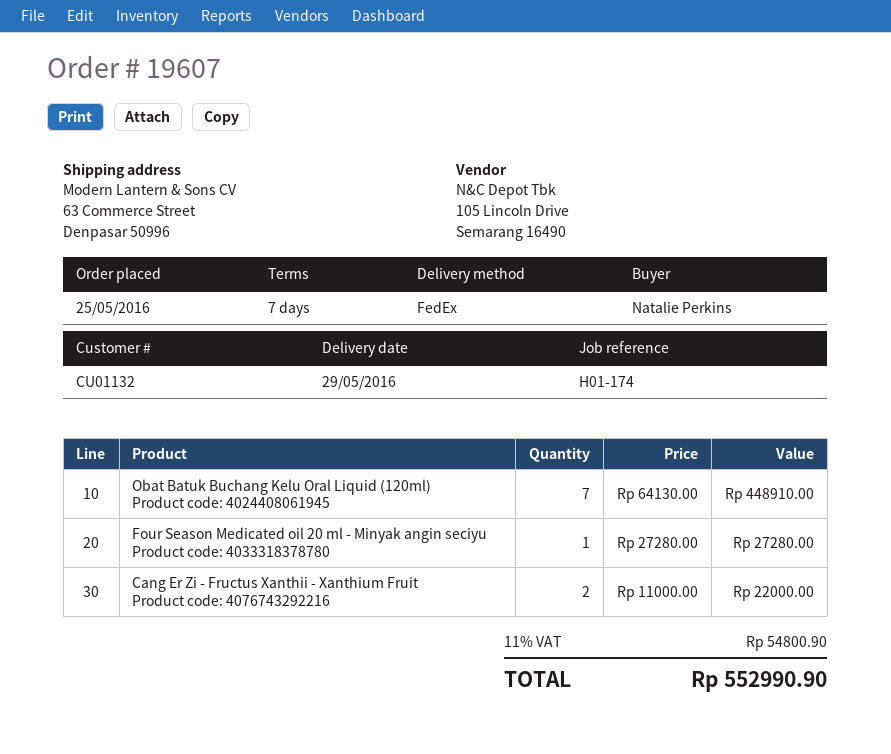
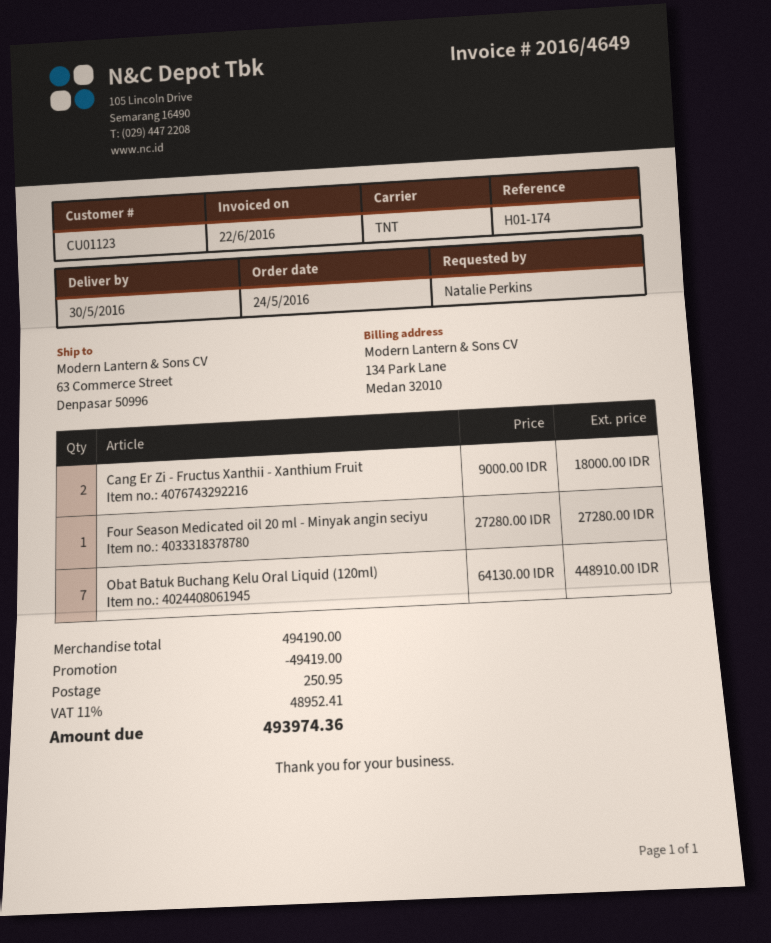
order date: 2016-05-25 -> 2016-05-24
delivery date: 2016-05-29 -> 2016-05-30
customer number: CU01132 -> CU01123
shipping method: FedEx -> TNT
Cang Er Zi - Fructus Xanthii - Xanthium Fruit: 2 x 11000.00 = 22000.00 -> 2 x 9000.00 = 18000.00
discount: none -> 49419.00
shipping: none -> 250.95
tax: 11% = 54800.90 -> 11% = 48952.41
total: 552990.90 -> 493974.36

